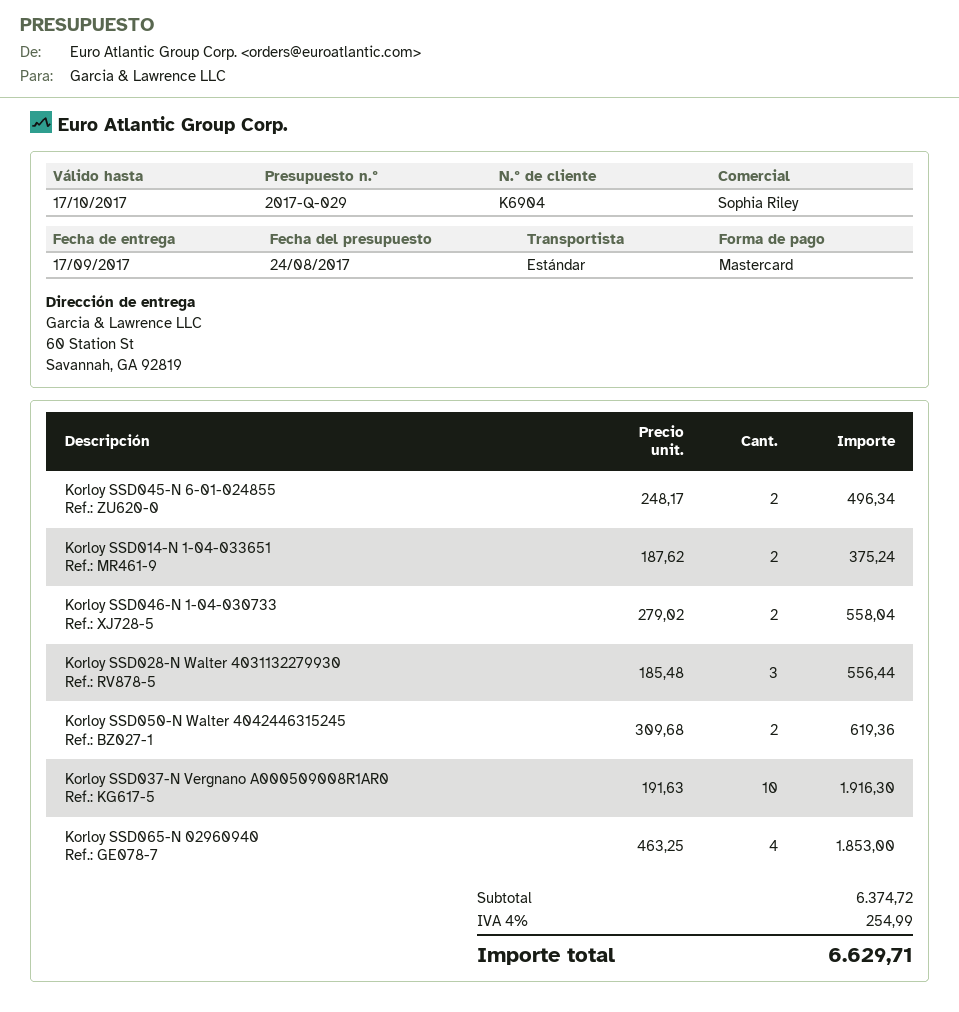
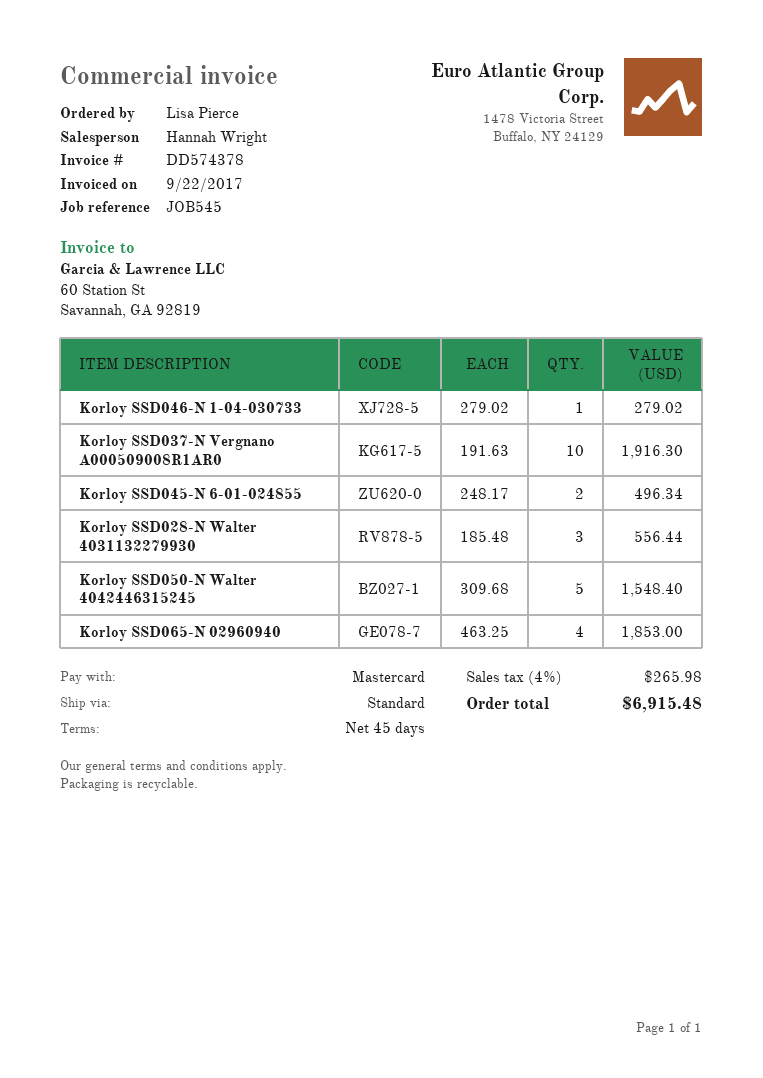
sales rep: Sophia Riley -> Hannah Wright
Korloy SSD014-N 1-04-033651: 2 x 187.62 = 375.24 -> none
Korloy SSD046-N 1-04-030733: 2 x 279.02 = 558.04 -> 1 x 279.02 = 279.02
Korloy SSD050-N Walter 4042446315245: 2 x 309.68 = 619.36 -> 5 x 309.68 = 1548.40
tax: 4% = 254.99 -> 4% = 265.98
total: 6629.71 -> 6915.48

